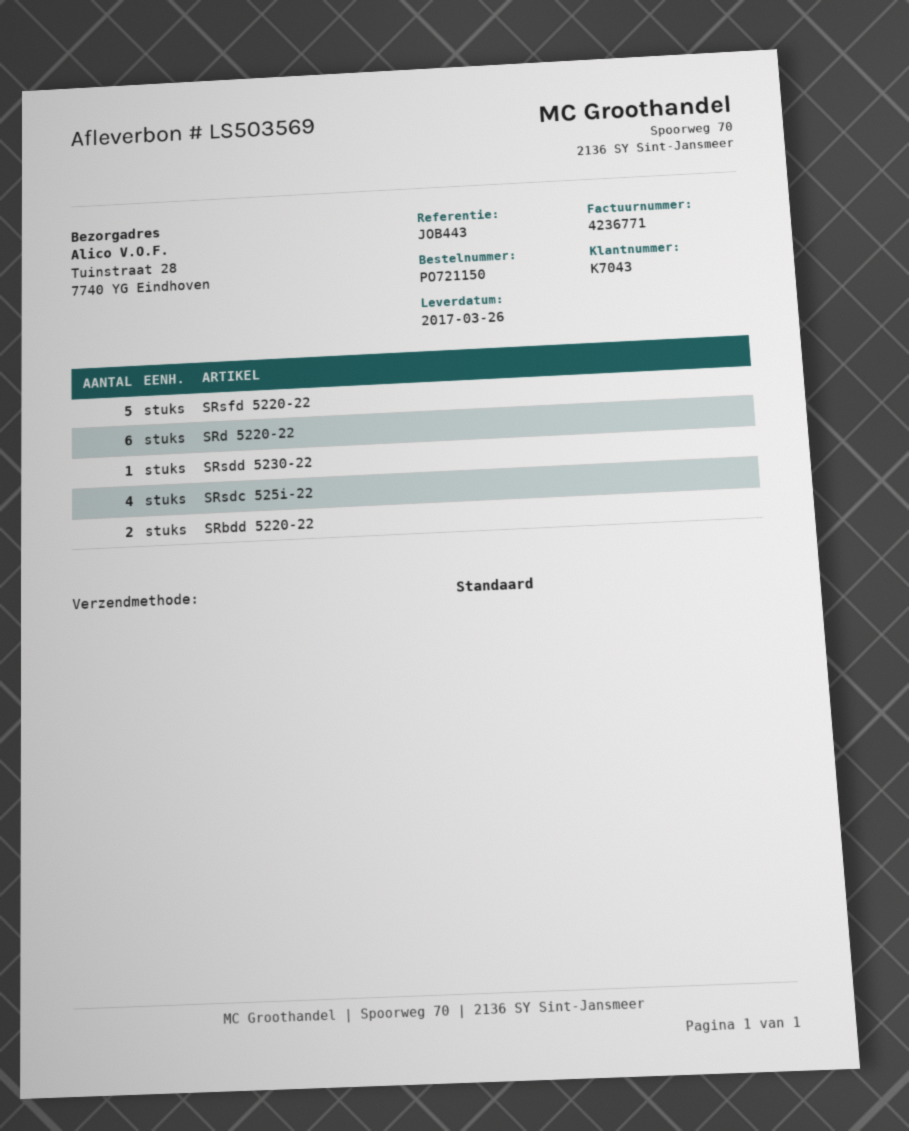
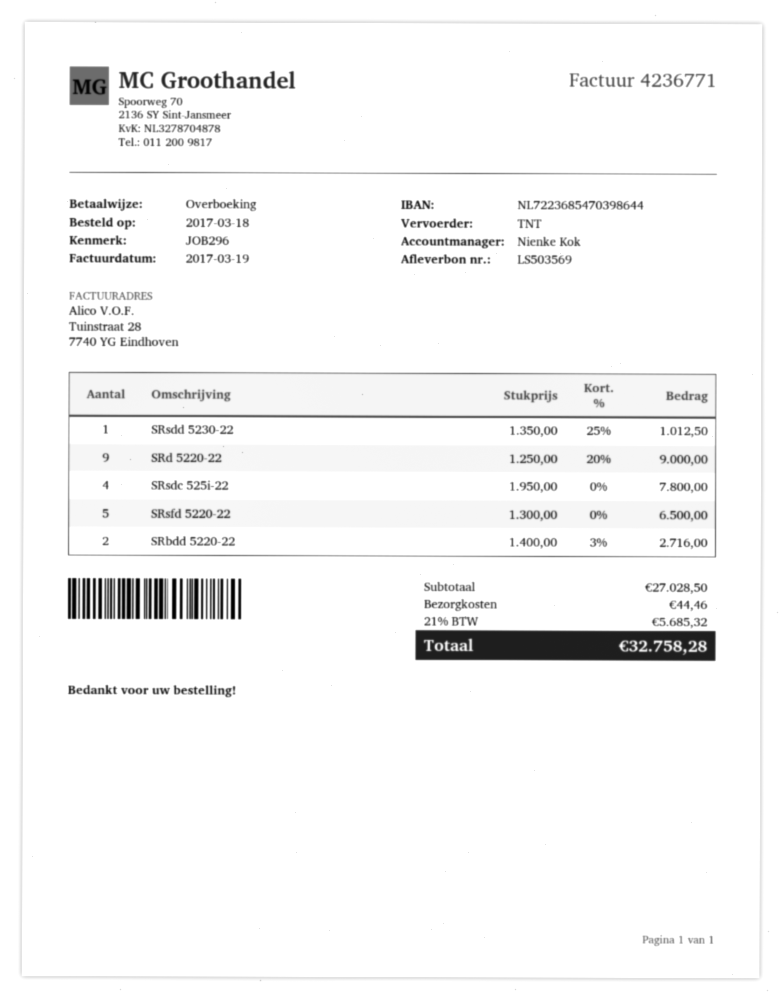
reference: JOB443 -> JOB296
shipping method: standard -> TNT
SRd 5220-22: 6 -> 9

